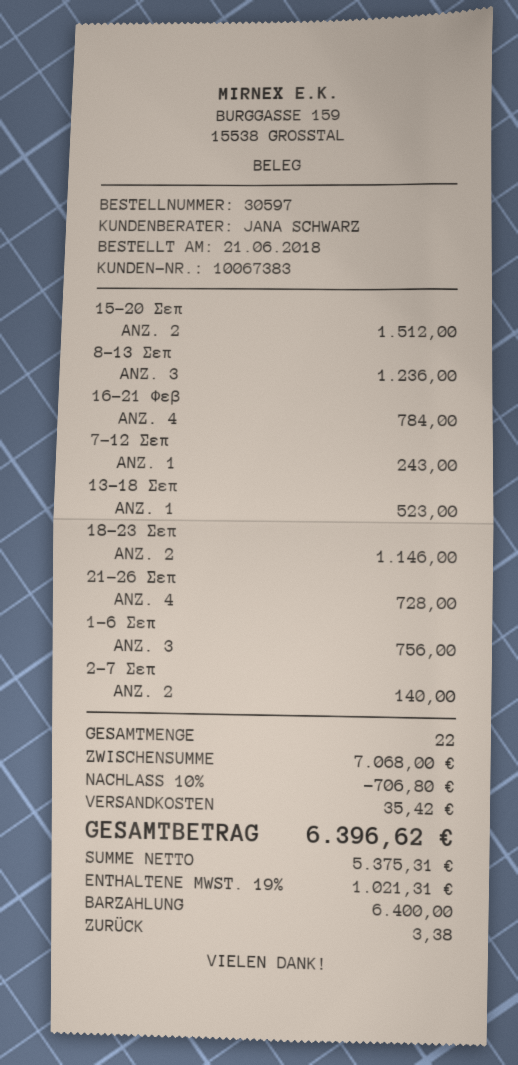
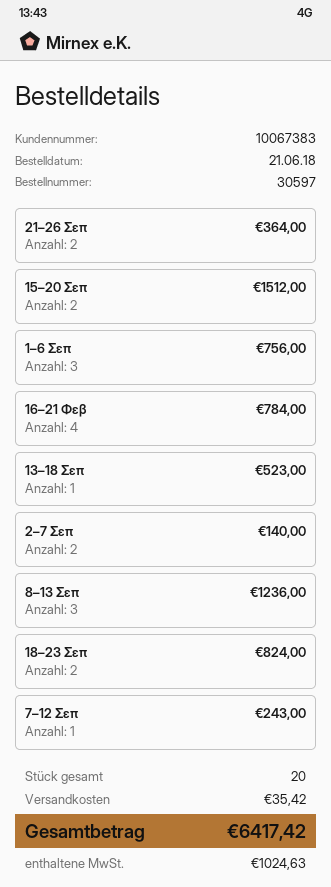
18–23 Σεπ: 2 for 1146.00 -> 2 for 824.00
21–26 Σεπ: 4 for 728.00 -> 2 for 364.00
total quantity: 22 -> 20
discount: 10% = 706.80 -> none
tax: 1021.31 -> 1024.63
total: 6396.62 -> 6417.42

